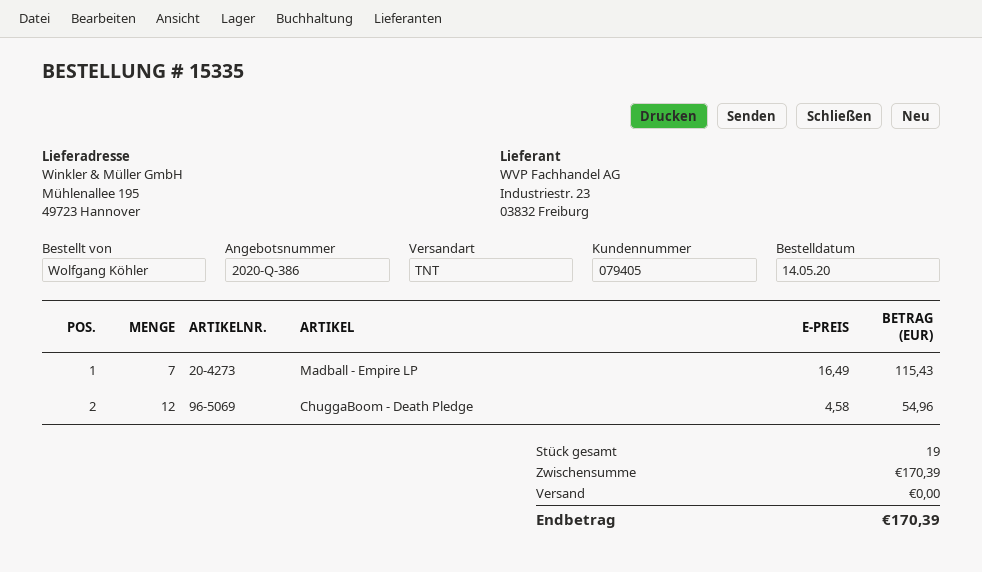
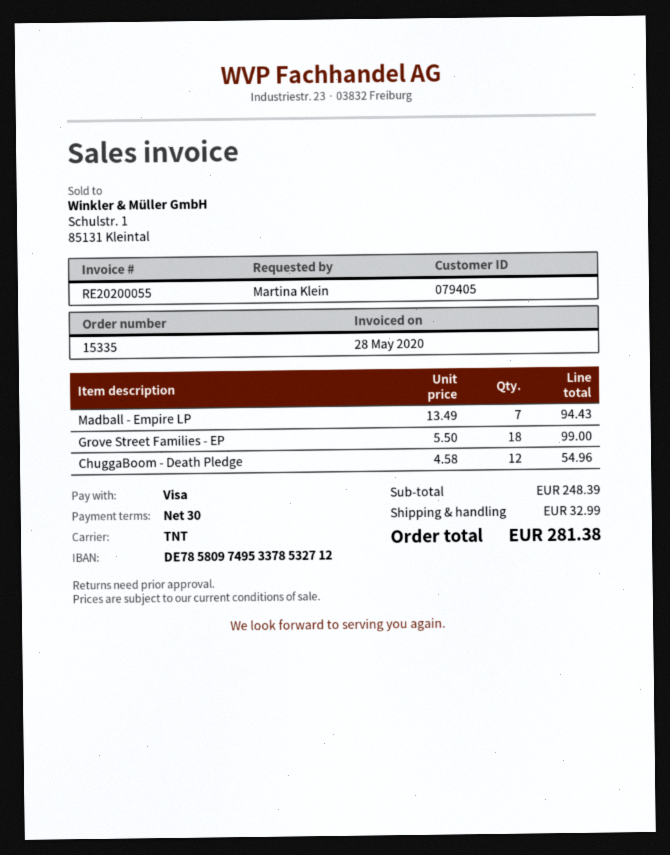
ordered by: Wolfgang Köhler -> Martina Klein
Madball - Empire LP: 7 x 16.49 = 115.43 -> 7 x 13.49 = 94.43
Grove Street Families - EP: none -> 18 x 5.50 = 99.00
subtotal: 170.39 -> 248.39
shipping: 0.00 -> 32.99
total: 170.39 -> 281.38

